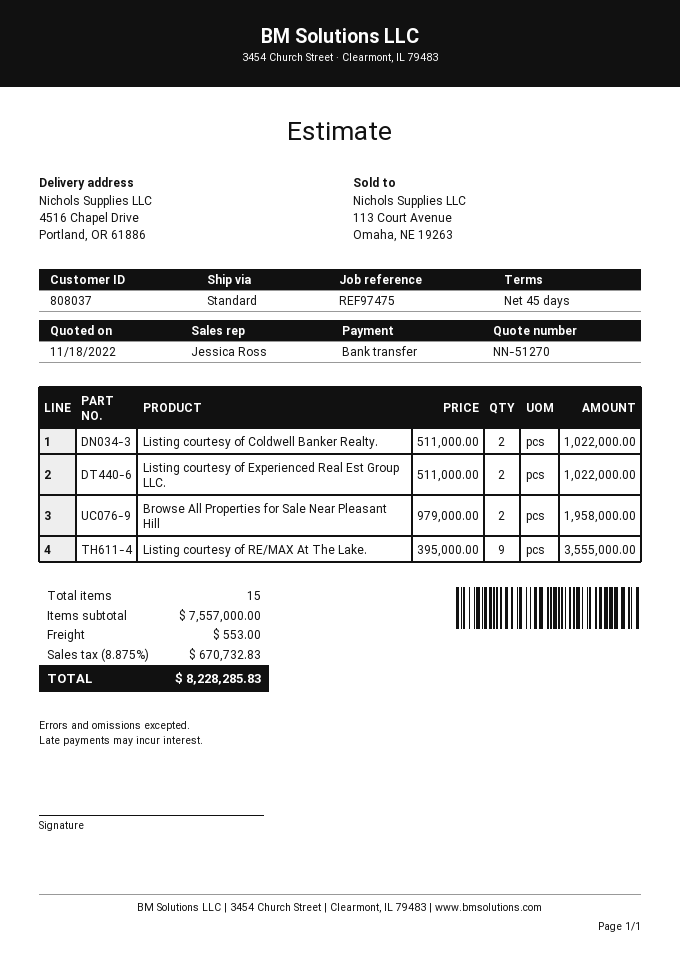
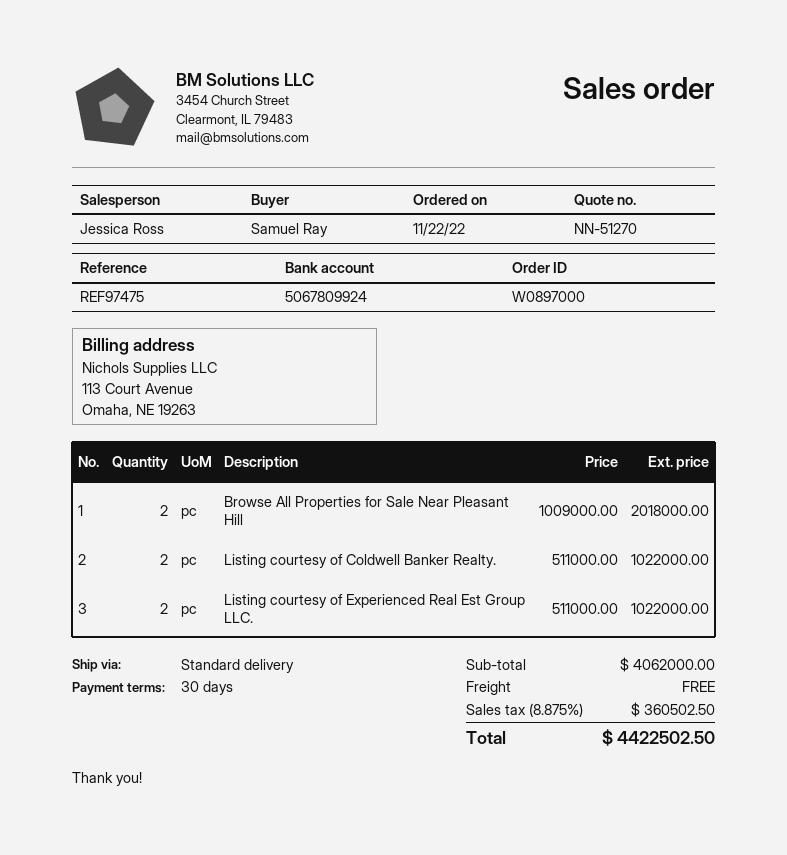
payment terms: 45 days -> 30 days
Browse All Properties for Sale Near Pleasant Hill: 2 x 979000.00 = 1958000.00 -> 2 x 1009000.00 = 2018000.00
Listing courtesy of RE/MAX At The Lake.: 9 x 395000.00 = 3555000.00 -> none
subtotal: 7557000.00 -> 4062000.00
shipping: 553.00 -> 0.00
tax: 8.875% = 670732.83 -> 8.875% = 360502.50
total: 8228285.83 -> 4422502.50

